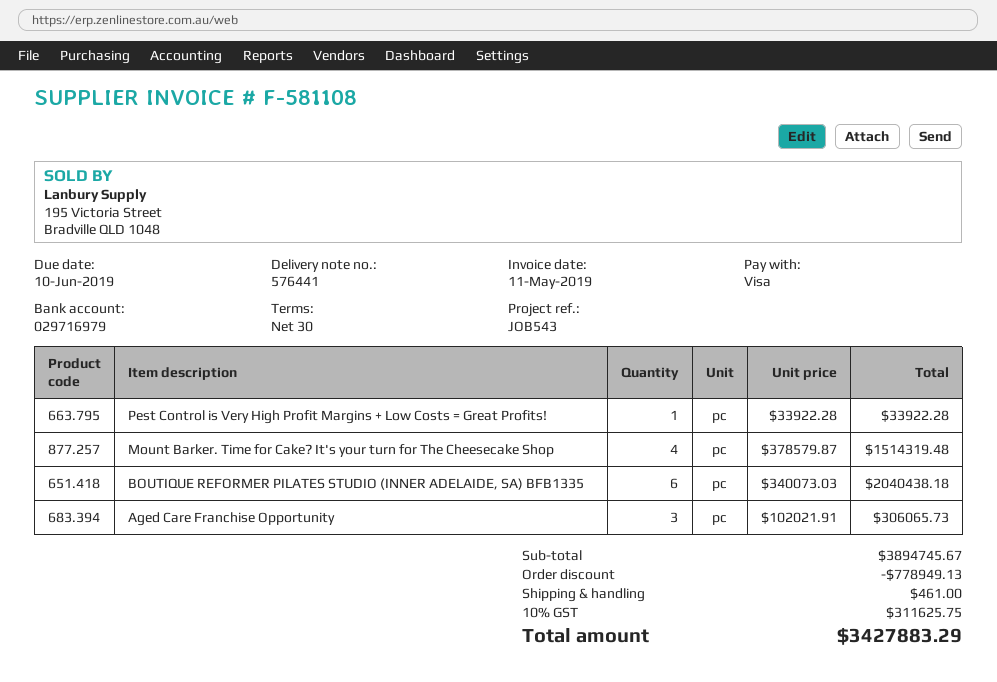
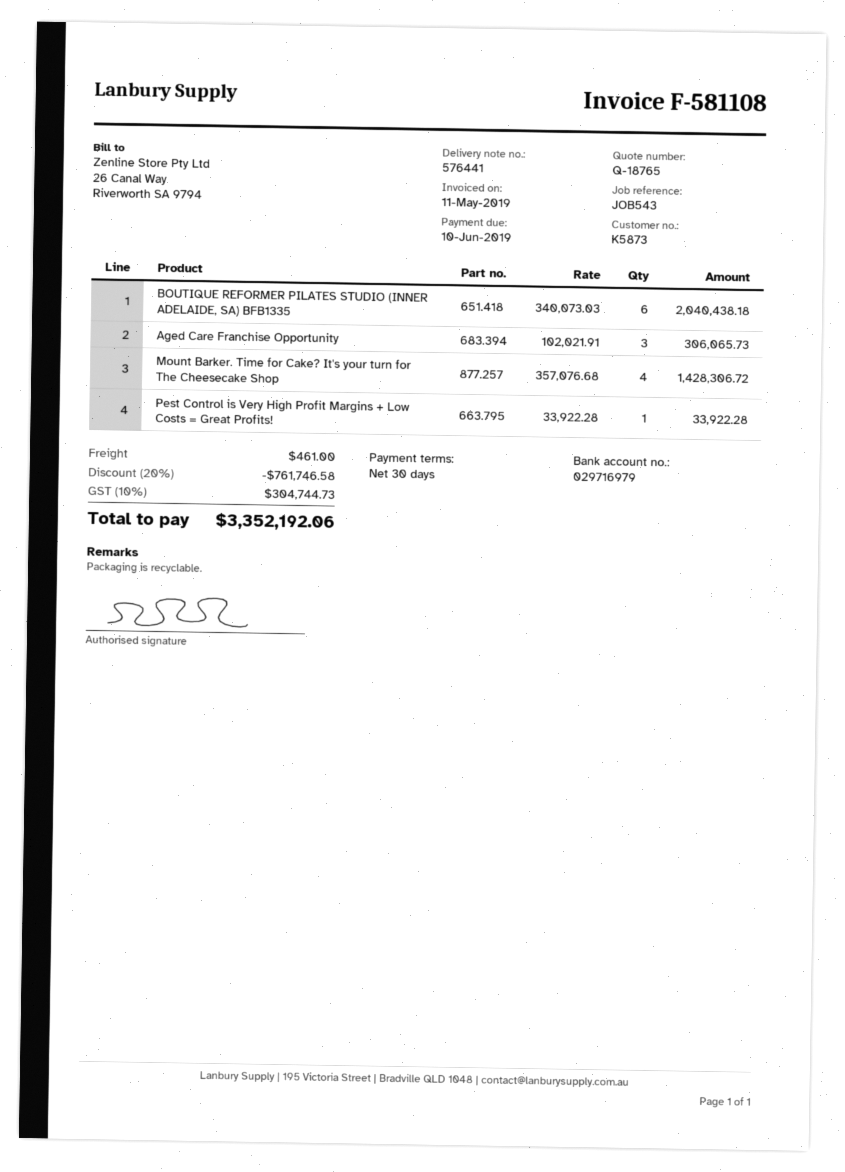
Mount Barker. Time for Cake? It's your turn for The Cheesecake Shop: 4 x 378579.87 = 1514319.48 -> 4 x 357076.68 = 1428306.72
discount: 778949.13 -> 761746.58
tax: 10% = 311625.75 -> 10% = 304744.73
total: 3427883.29 -> 3352192.06

